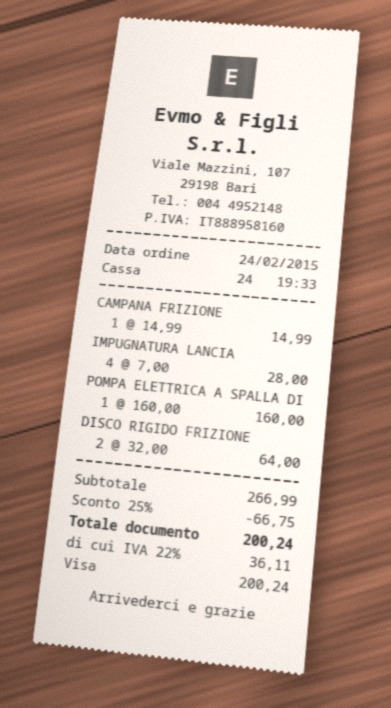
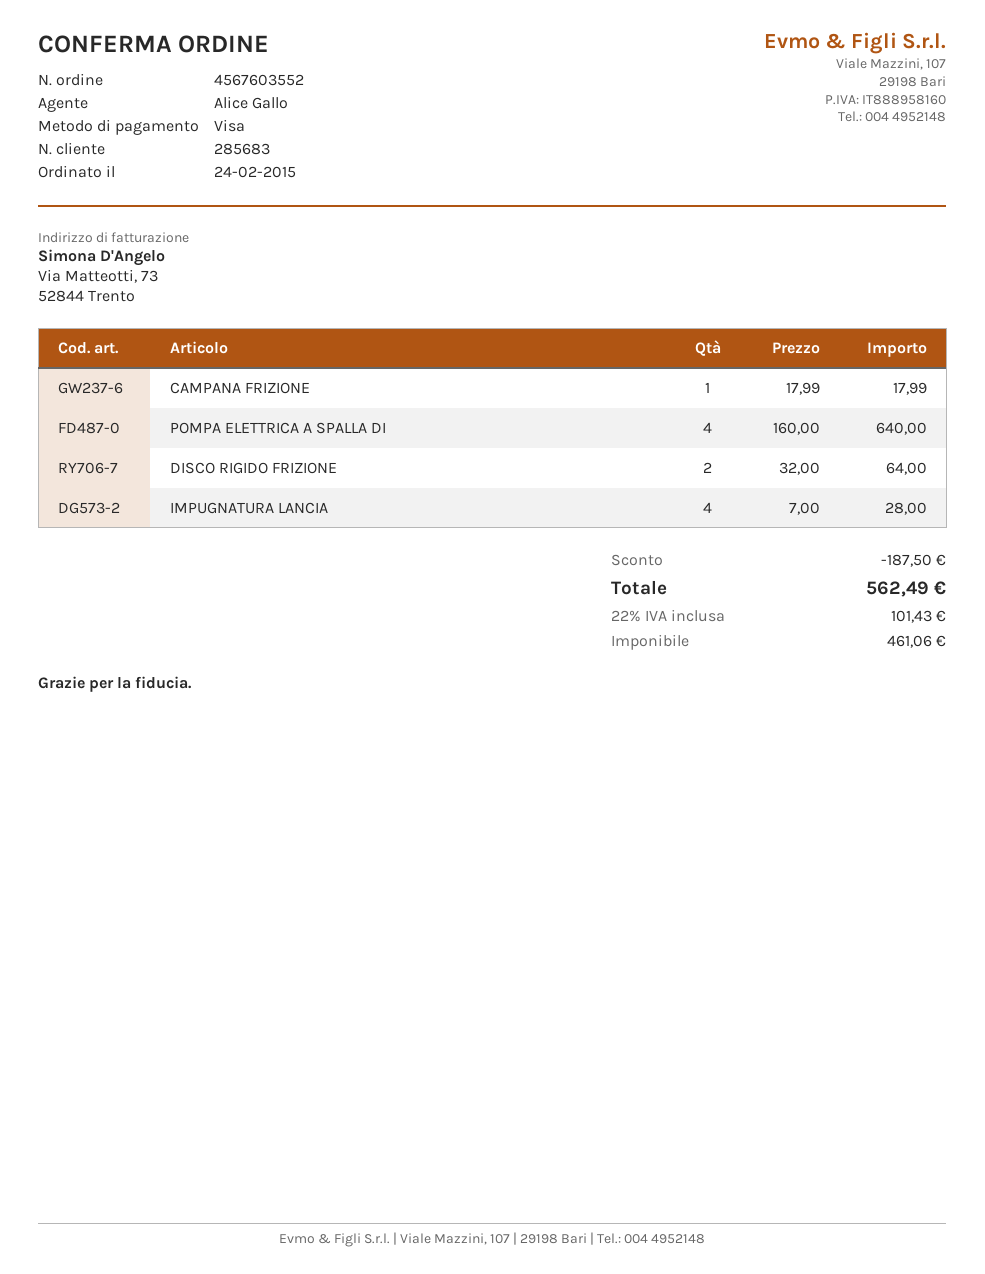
CAMPANA FRIZIONE: 1 x 14.99 = 14.99 -> 1 x 17.99 = 17.99
POMPA ELETTRICA A SPALLA DI: 1 x 160.00 = 160.00 -> 4 x 160.00 = 640.00
discount: 66.75 -> 187.50
tax: 22% = 36.11 -> 22% = 101.43
total: 200.24 -> 562.49

